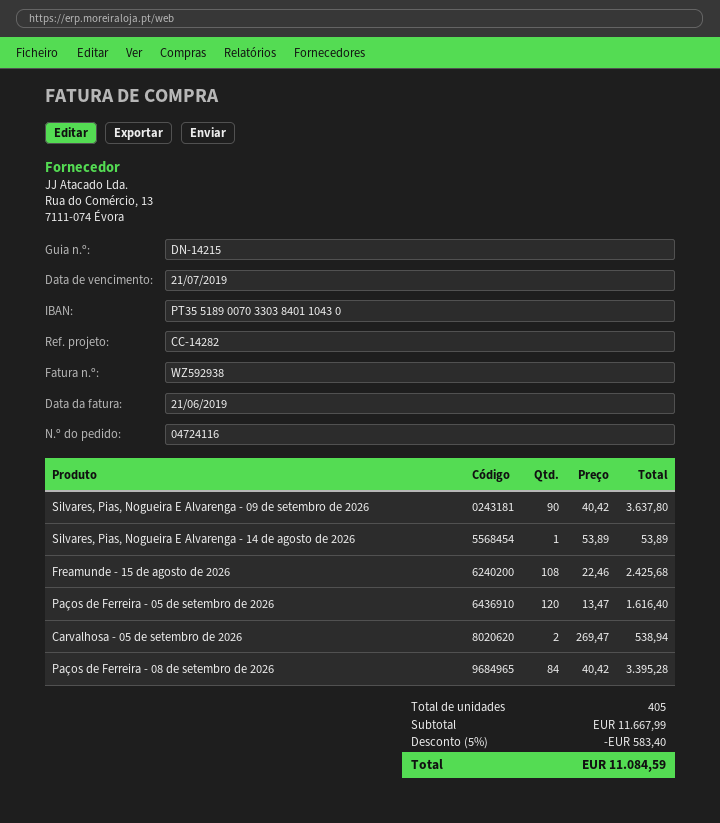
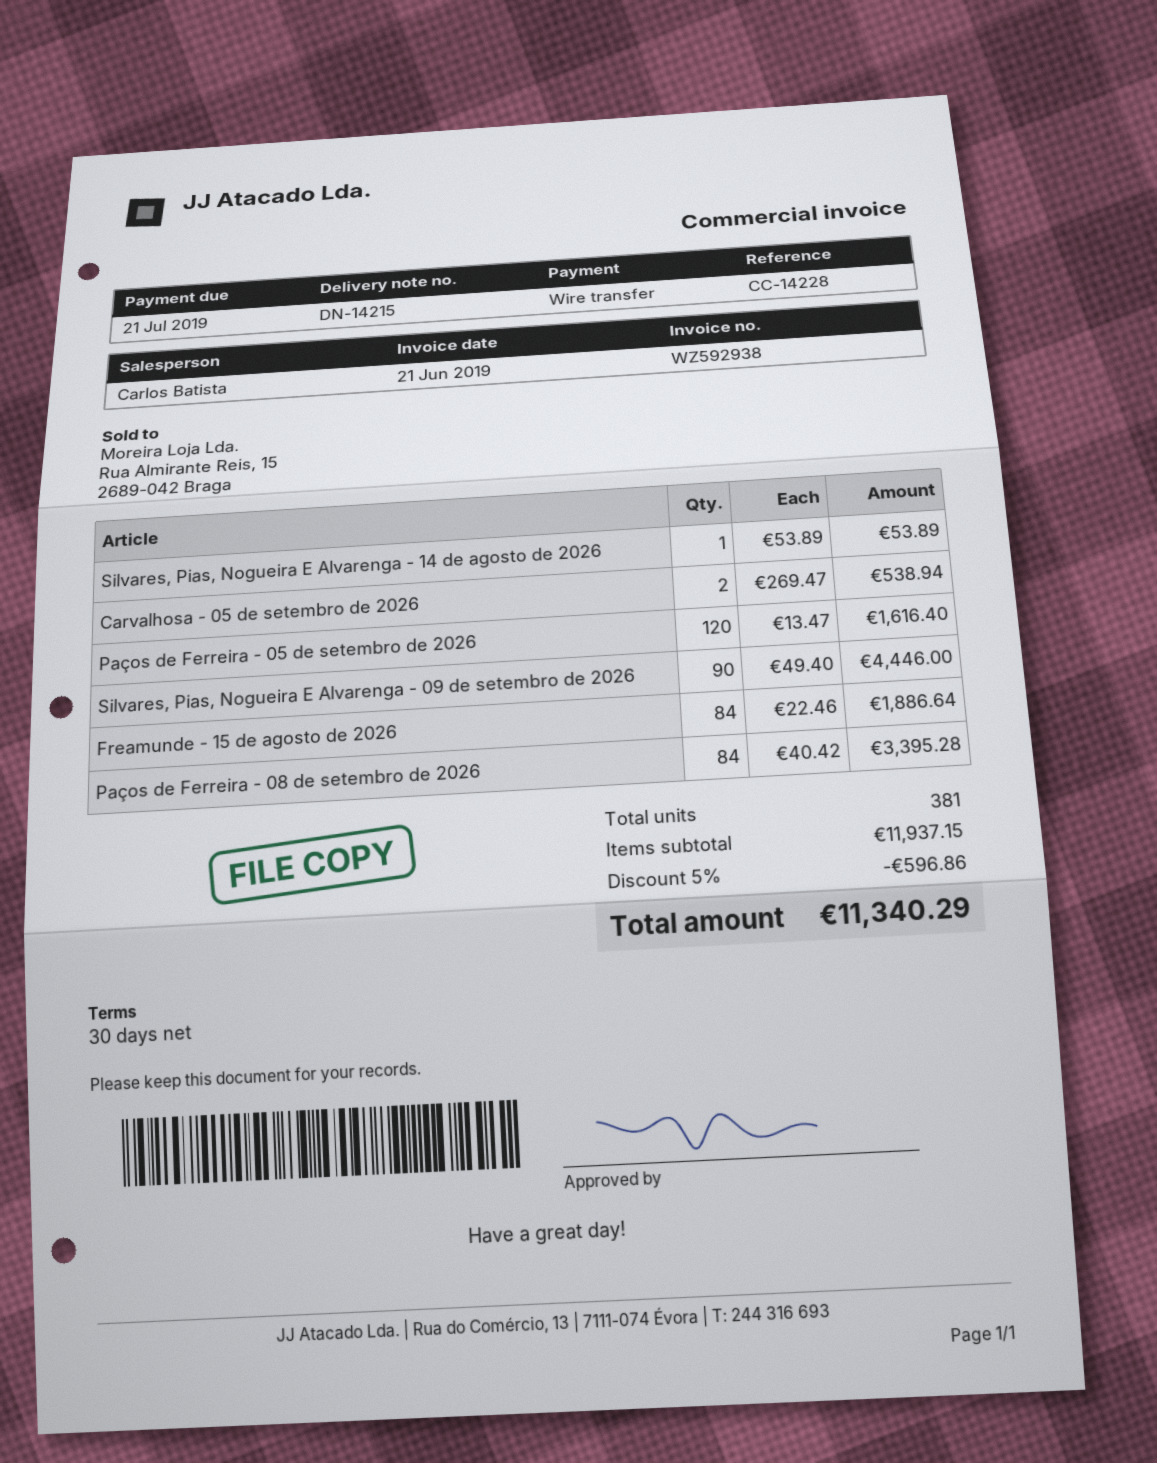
reference: CC-14282 -> CC-14228
Silvares, Pias, Nogueira E Alvarenga - 09 de setembro de 2026: 90 x 40.42 = 3637.80 -> 90 x 49.40 = 4446.00
Freamunde - 15 de agosto de 2026: 108 x 22.46 = 2425.68 -> 84 x 22.46 = 1886.64
total quantity: 405 -> 381
subtotal: 11667.99 -> 11937.15
discount: 5% = 583.40 -> 5% = 596.86
total: 11084.59 -> 11340.29

